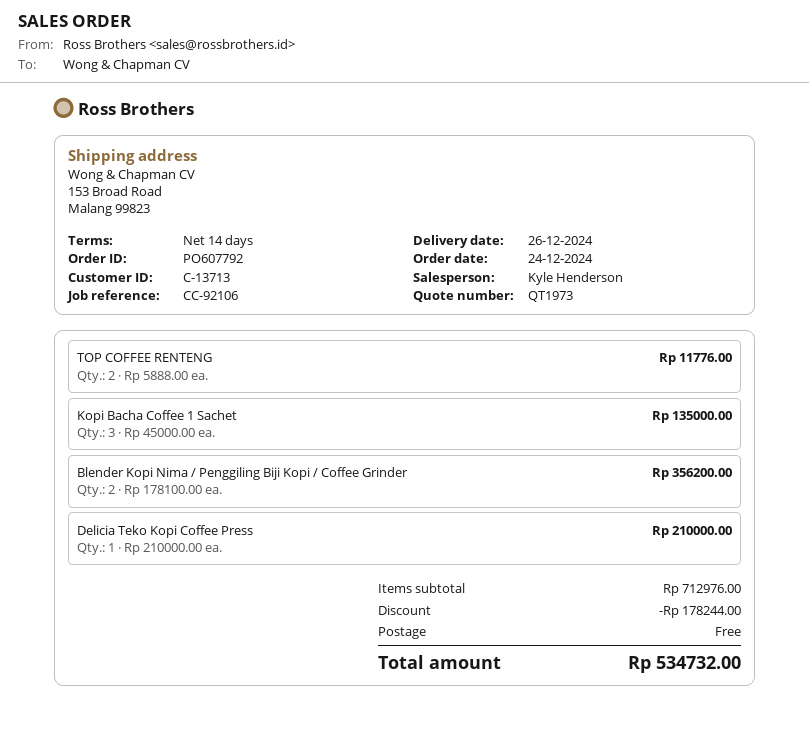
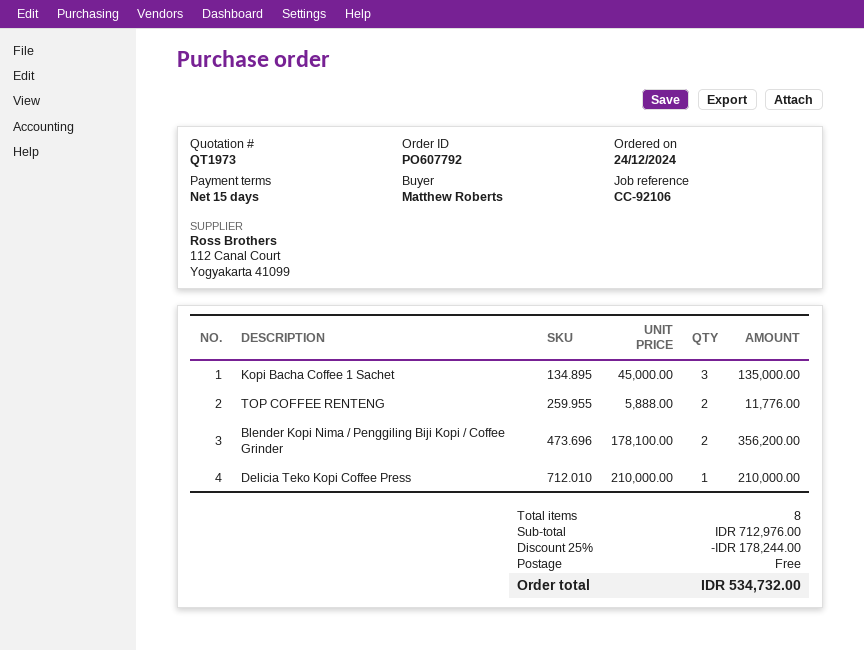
payment terms: 14 days -> 15 days

